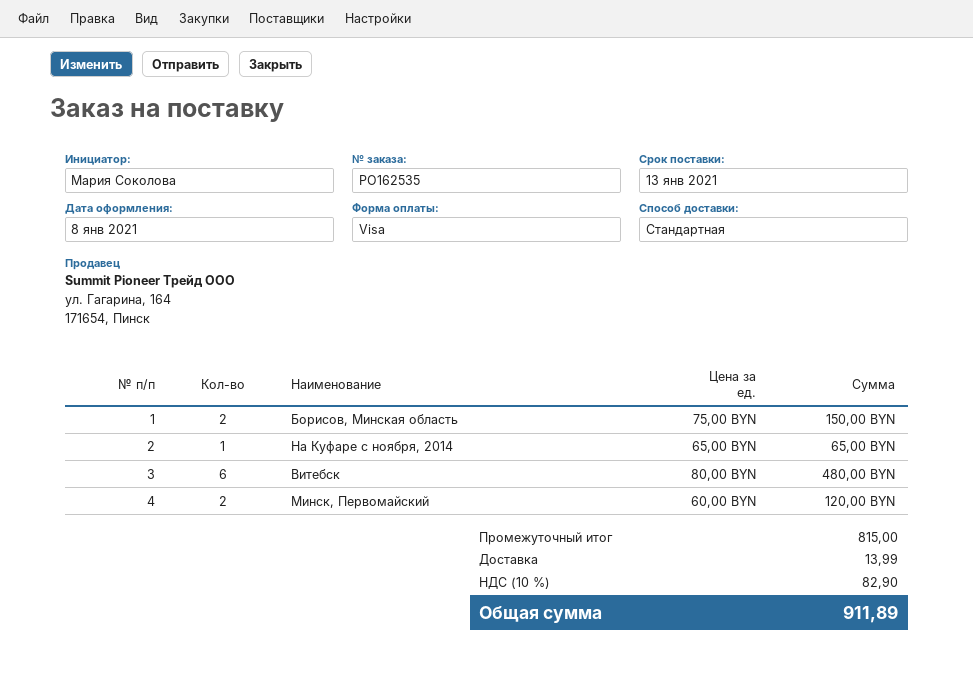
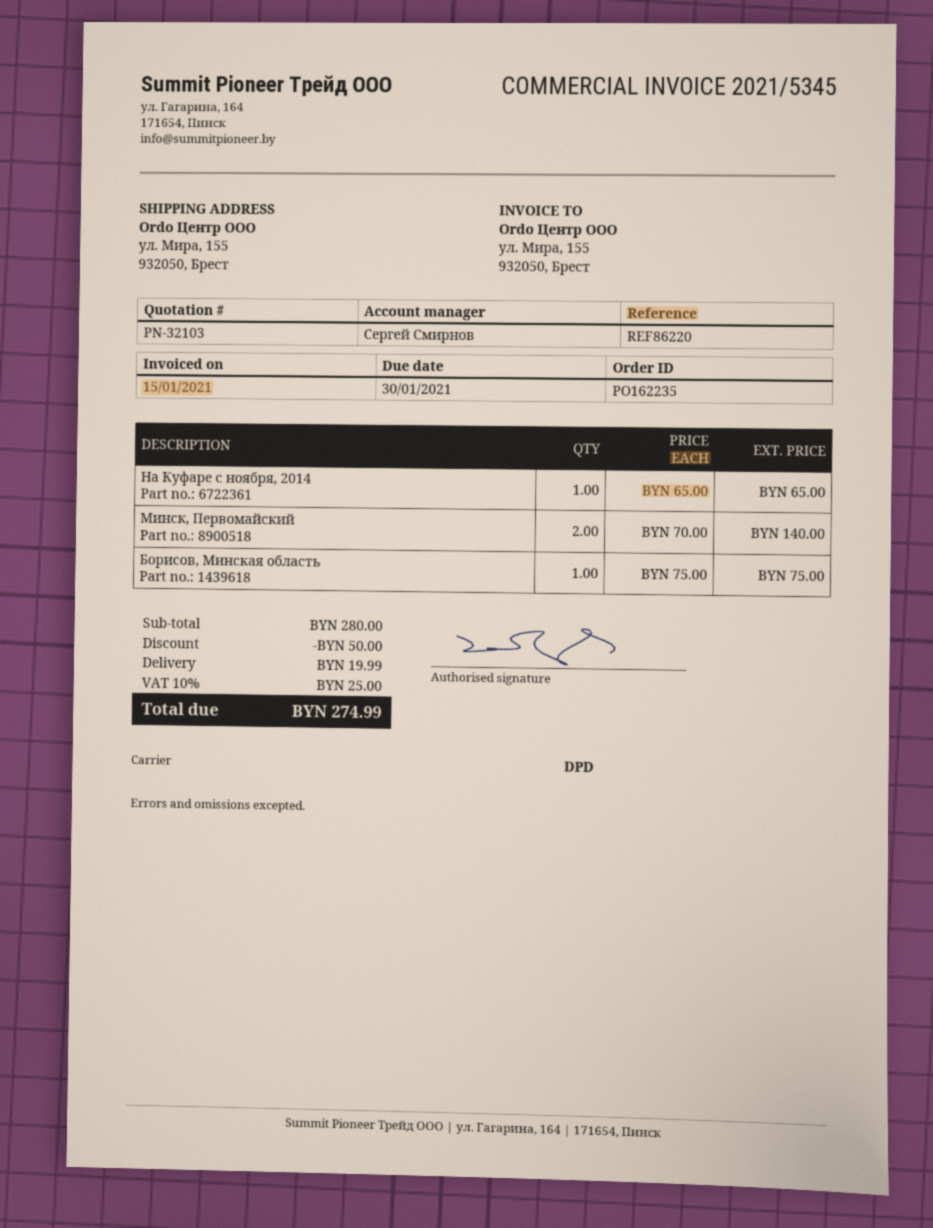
order number: PO162535 -> PO162235
shipping method: standard -> DPD
Борисов, Минская область: 2 x 75.00 = 150.00 -> 1 x 75.00 = 75.00
Витебск: 6 x 80.00 = 480.00 -> none
Минск, Первомайский: 2 x 60.00 = 120.00 -> 2 x 70.00 = 140.00
subtotal: 815.00 -> 280.00
discount: none -> 50.00
shipping: 13.99 -> 19.99
tax: 10% = 82.90 -> 10% = 25.00
total: 911.89 -> 274.99

